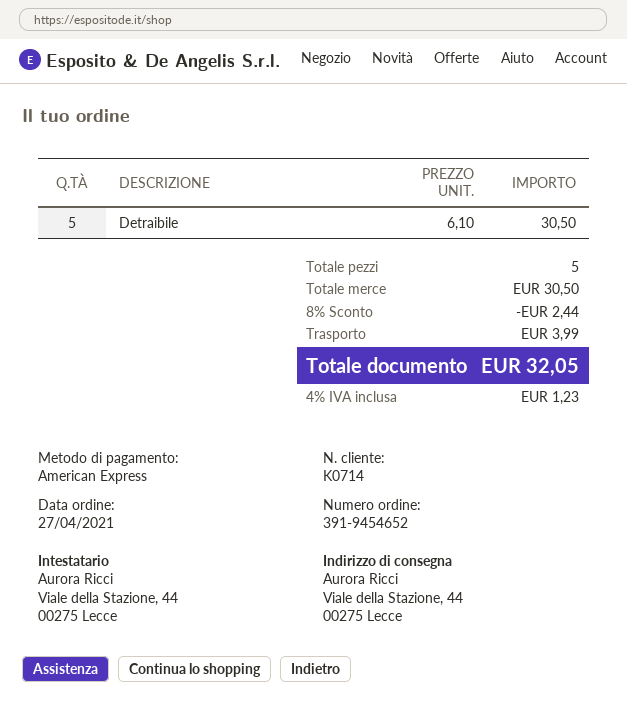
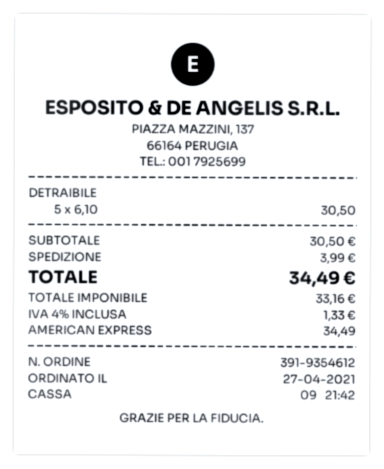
order number: 391-9454652 -> 391-9354612
discount: 8% = 2.44 -> none
tax: 4% = 1.23 -> 4% = 1.33
total: 32.05 -> 34.49

